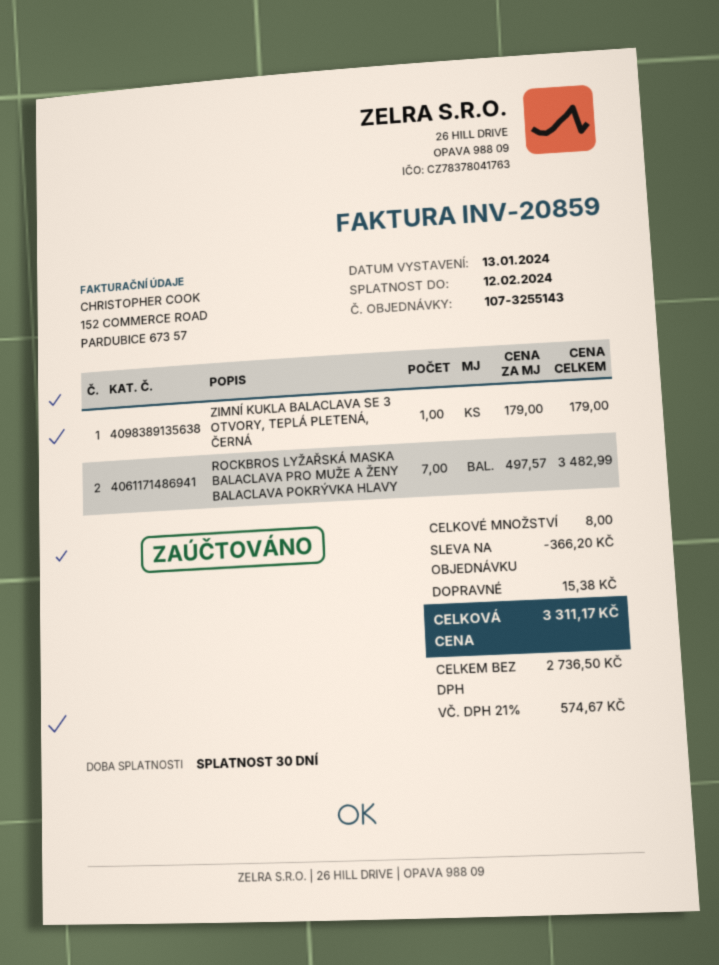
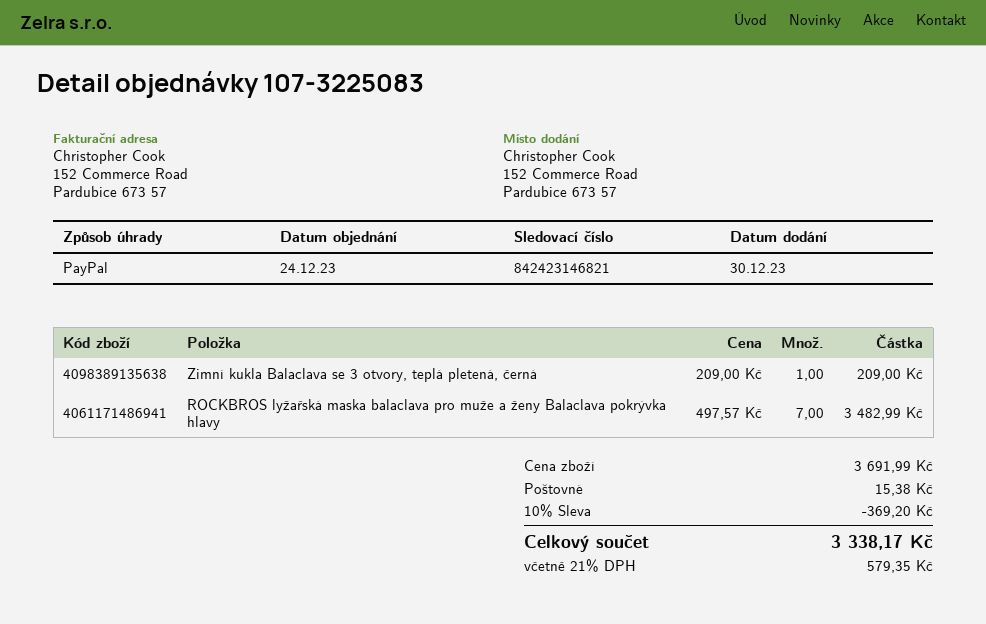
order number: 107-3255143 -> 107-3225083
ZIMNÍ KUKLA BALACLAVA SE 3 OTVORY, TEPLÁ PLETENÁ, ČERNÁ: 1 x 179.00 = 179.00 -> 1 x 209.00 = 209.00
discount: 366.20 -> 369.20
tax: 21% = 574.67 -> 21% = 579.35
total: 3311.17 -> 3338.17

